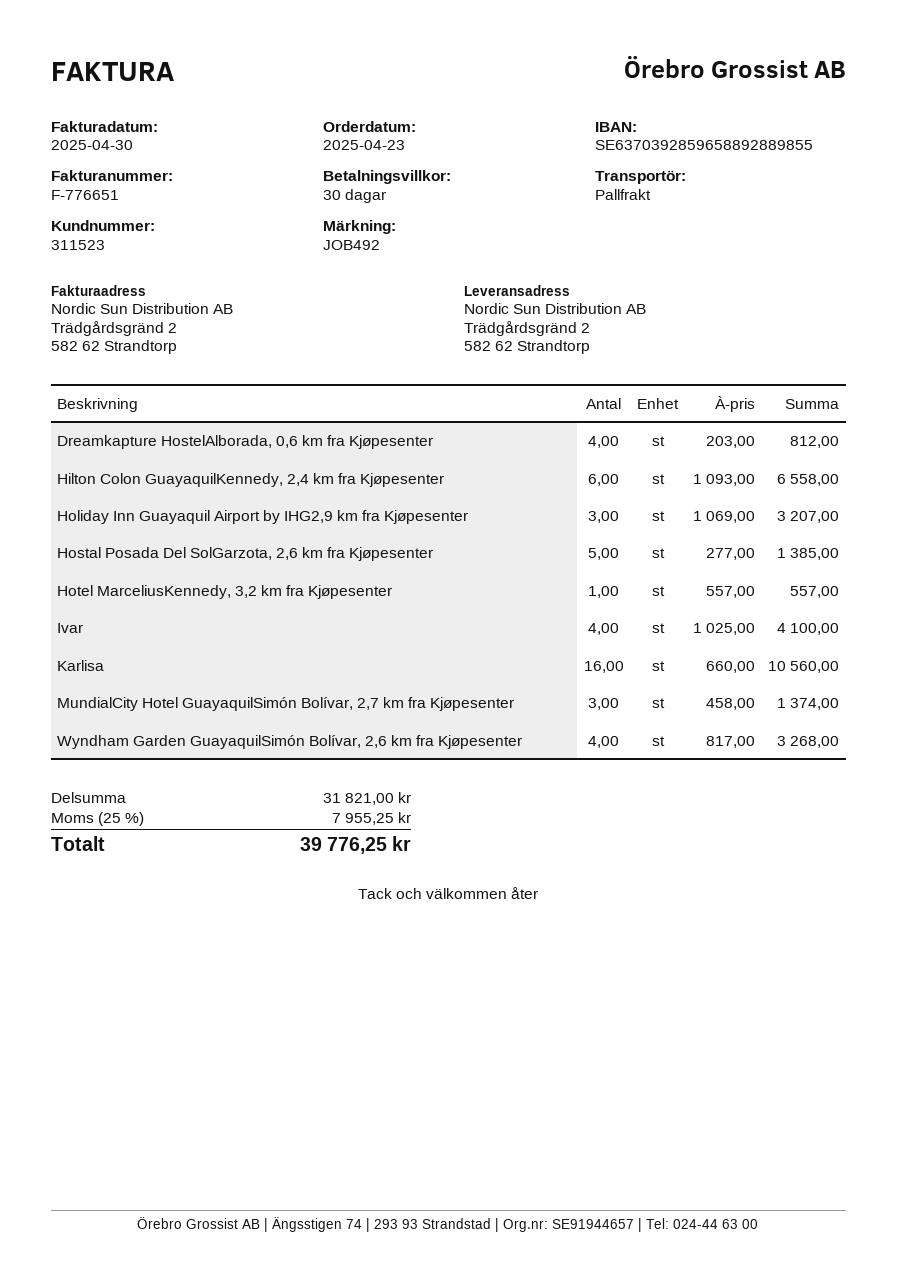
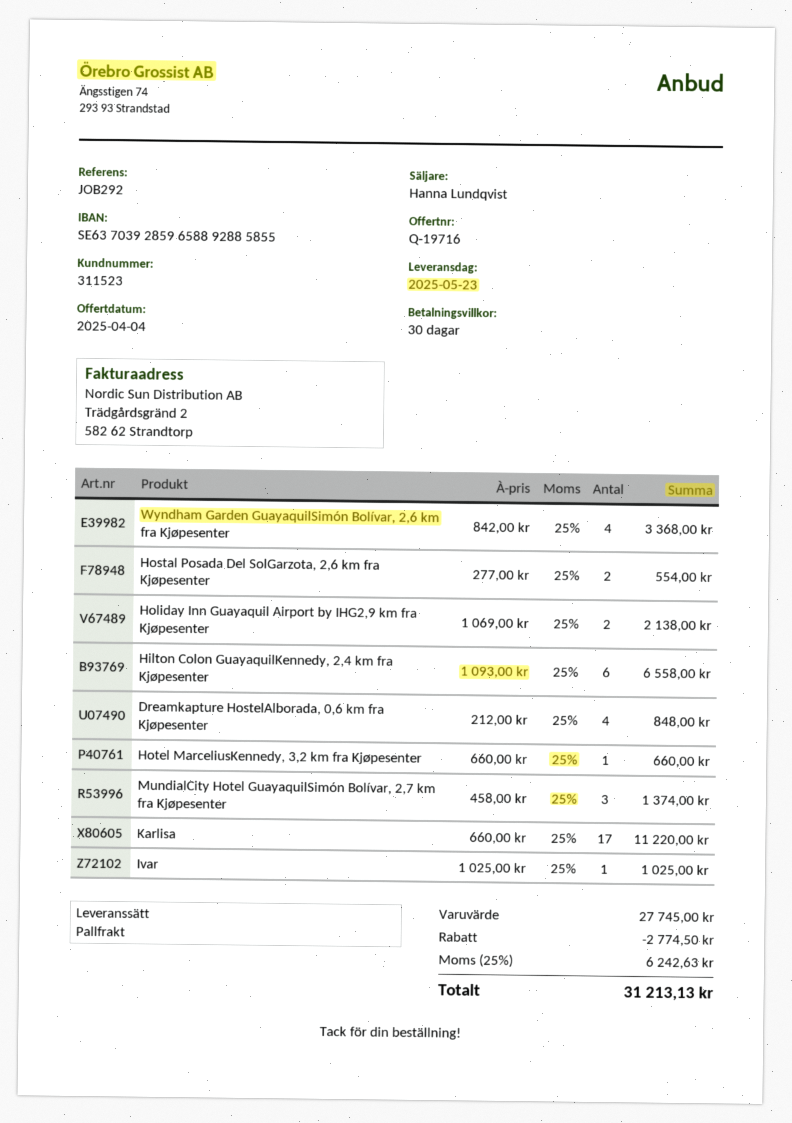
reference: JOB492 -> JOB292
bank account: SE6370392859658892889855 -> SE6370392859658892885855
Dreamkapture HostelAlborada, 0,6 km fra Kjøpesenter: 4 x 203.00 = 812.00 -> 4 x 212.00 = 848.00
Holiday Inn Guayaquil Airport by IHG2,9 km fra Kjøpesenter: 3 x 1069.00 = 3207.00 -> 2 x 1069.00 = 2138.00
Hostal Posada Del SolGarzota, 2,6 km fra Kjøpesenter: 5 x 277.00 = 1385.00 -> 2 x 277.00 = 554.00
Hotel MarceliusKennedy, 3,2 km fra Kjøpesenter: 1 x 557.00 = 557.00 -> 1 x 660.00 = 660.00
Ivar: 4 x 1025.00 = 4100.00 -> 1 x 1025.00 = 1025.00
Karlisa: 16 x 660.00 = 10560.00 -> 17 x 660.00 = 11220.00
Wyndham Garden GuayaquilSimón Bolívar, 2,6 km fra Kjøpesenter: 4 x 817.00 = 3268.00 -> 4 x 842.00 = 3368.00
subtotal: 31821.00 -> 27745.00
discount: none -> 2774.50
tax: 25% = 7955.25 -> 25% = 6242.63
total: 39776.25 -> 31213.13

